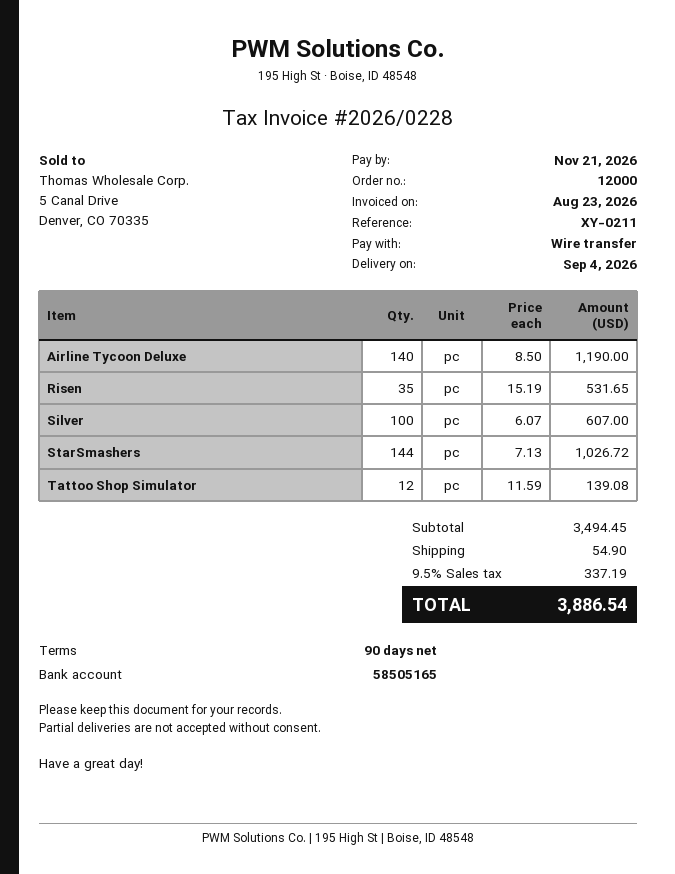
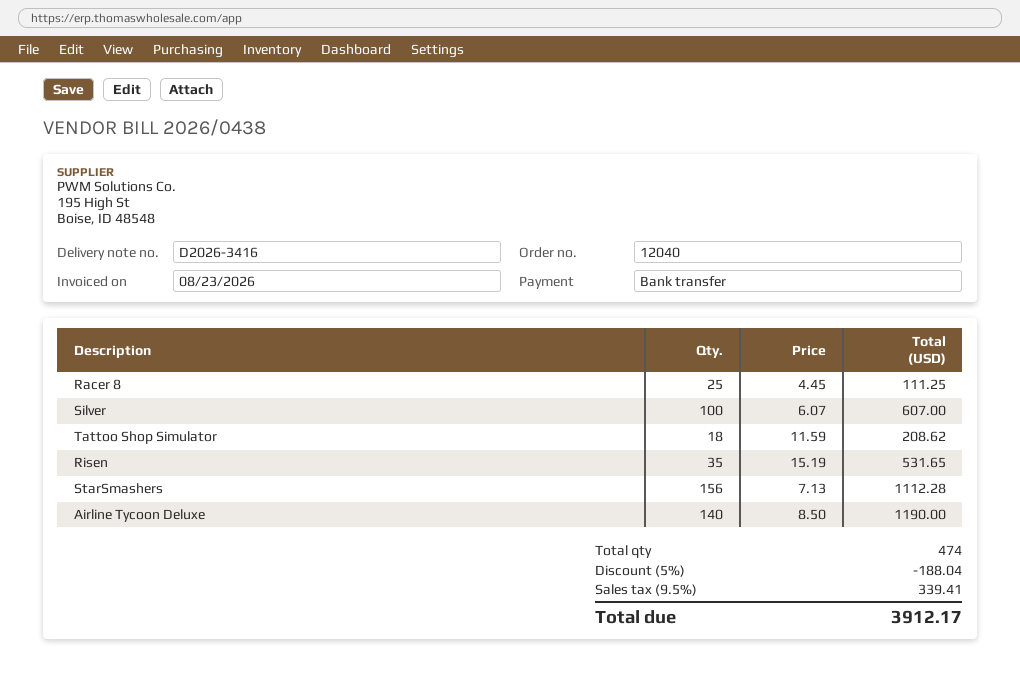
order number: 12000 -> 12040
invoice number: 2026/0228 -> 2026/0438
StarSmashers: 144 x 7.13 = 1026.72 -> 156 x 7.13 = 1112.28
Tattoo Shop Simulator: 12 x 11.59 = 139.08 -> 18 x 11.59 = 208.62
Racer 8: none -> 25 x 4.45 = 111.25
discount: none -> 5% = 188.04
shipping: 54.90 -> none
tax: 9.5% = 337.19 -> 9.5% = 339.41
total: 3886.54 -> 3912.17

